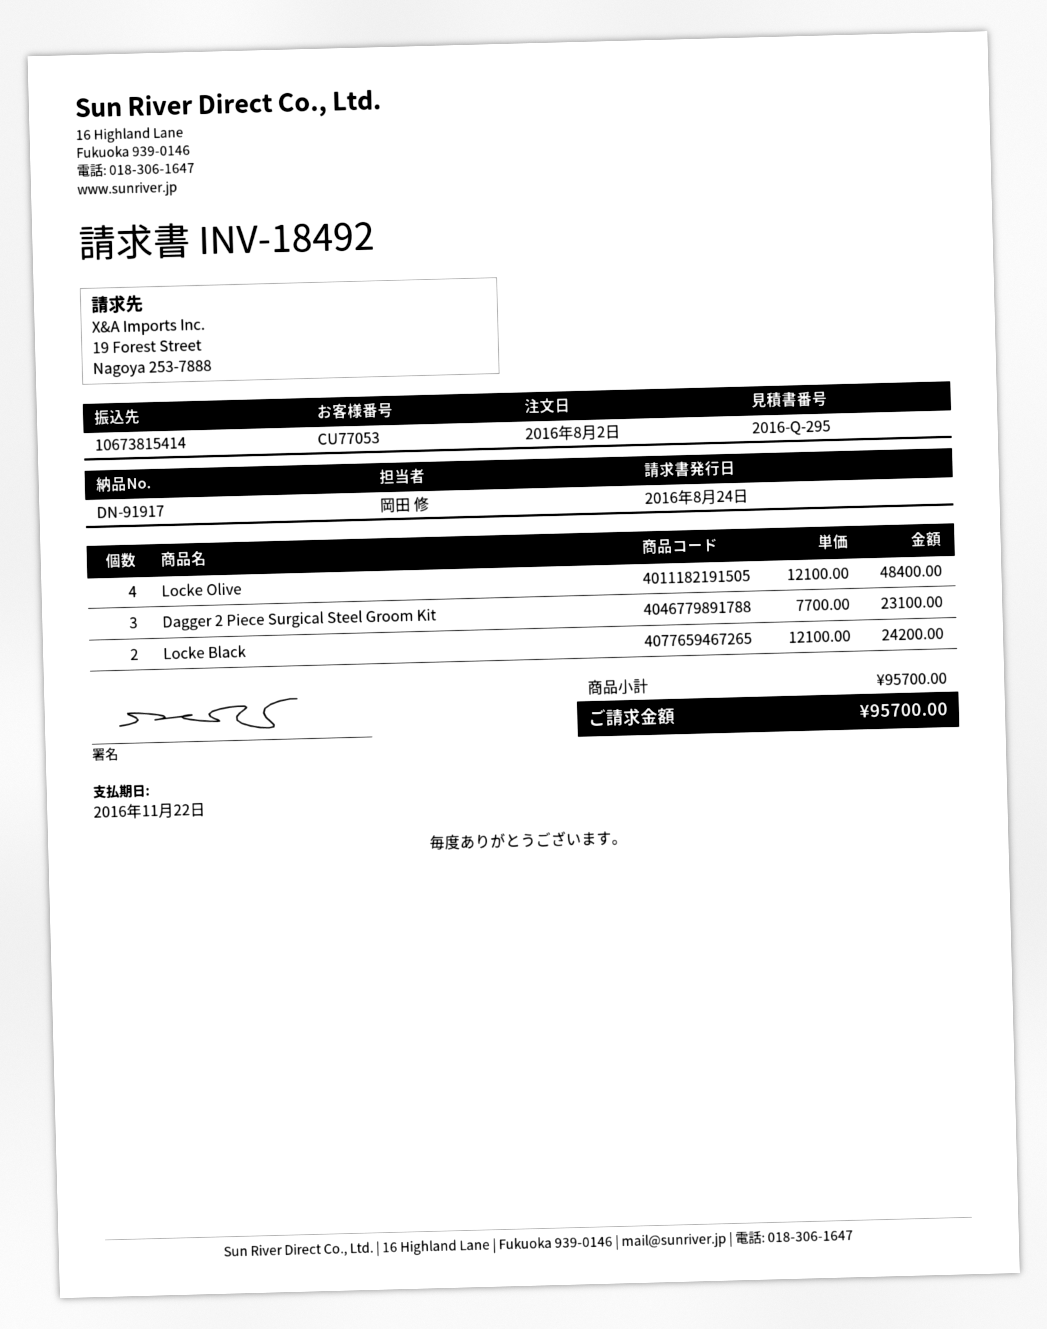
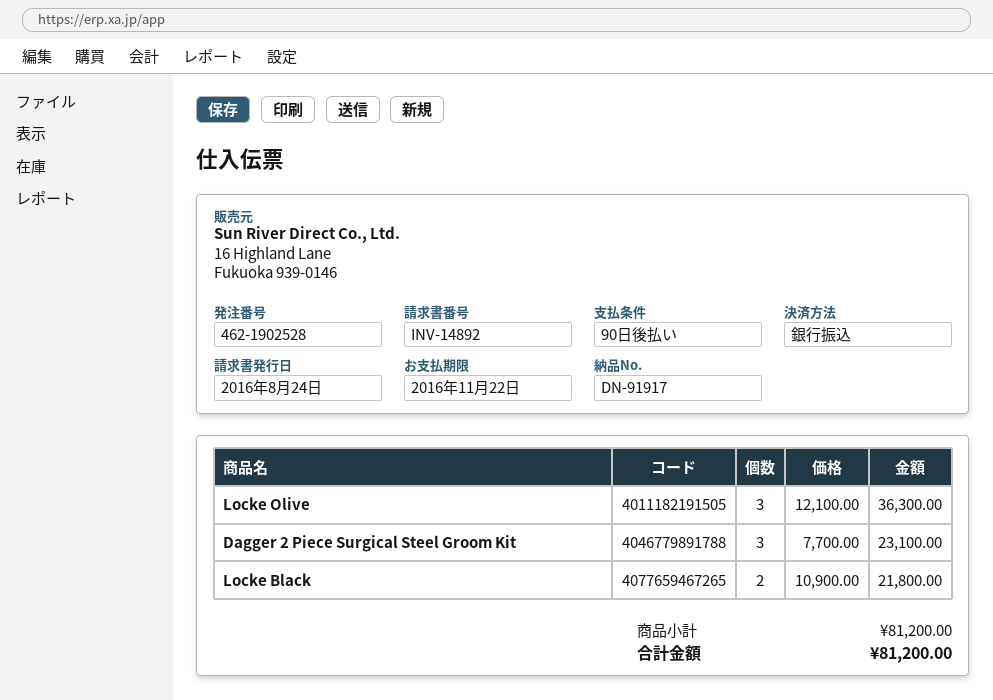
invoice number: INV-18492 -> INV-14892
Locke Olive: 4 x 12100.00 = 48400.00 -> 3 x 12100.00 = 36300.00
Locke Black: 2 x 12100.00 = 24200.00 -> 2 x 10900.00 = 21800.00
subtotal: 95700.00 -> 81200.00
total: 95700.00 -> 81200.00

